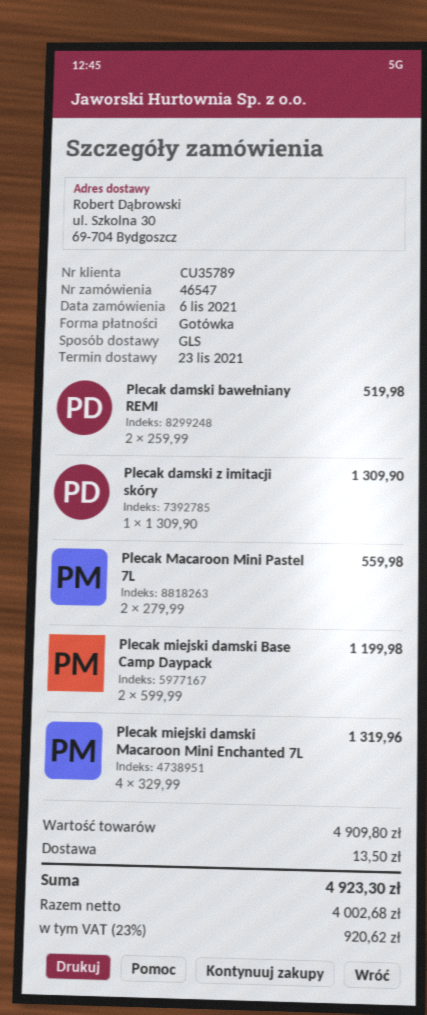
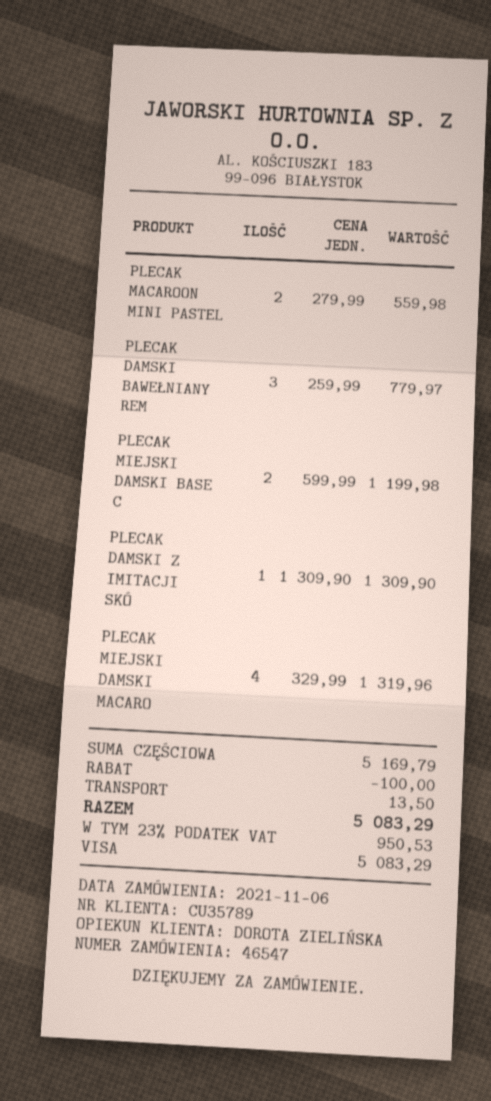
payment method: cash -> Visa
Plecak damski bawełniany REMI: 2 x 259.99 = 519.98 -> 3 x 259.99 = 779.97
subtotal: 4909.80 -> 5169.79
discount: none -> 100.00
tax: 23% = 920.62 -> 23% = 950.53
total: 4923.30 -> 5083.29

